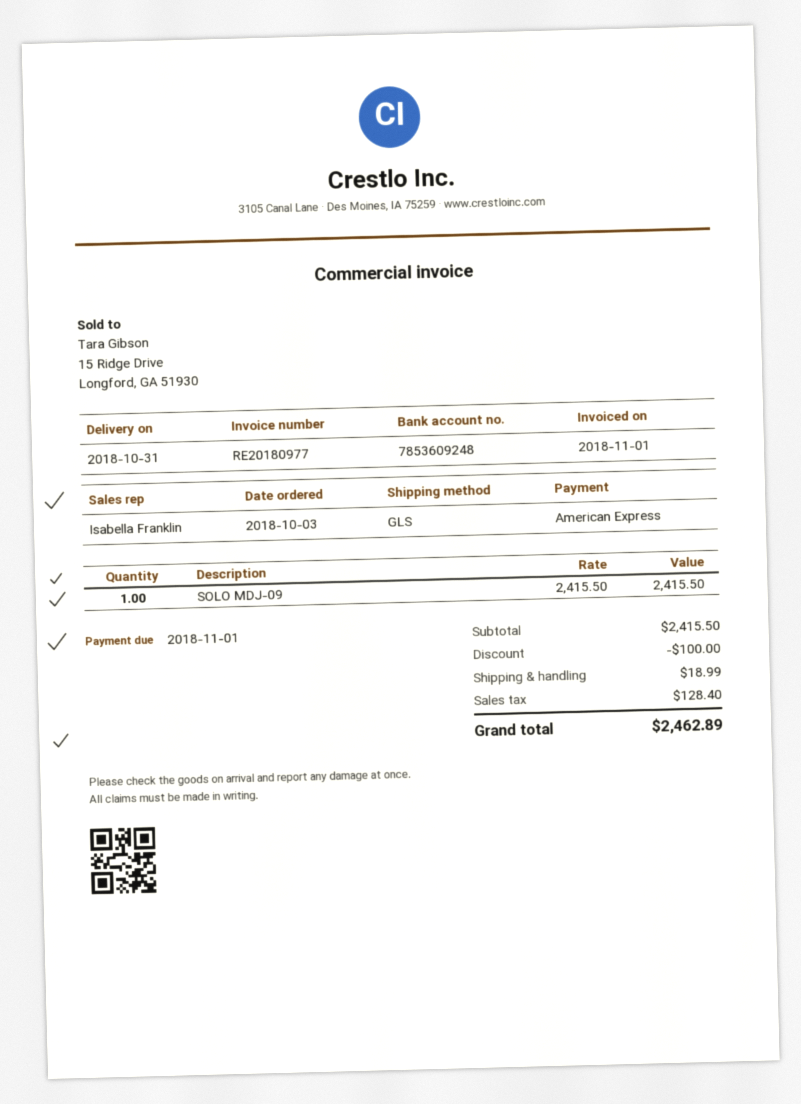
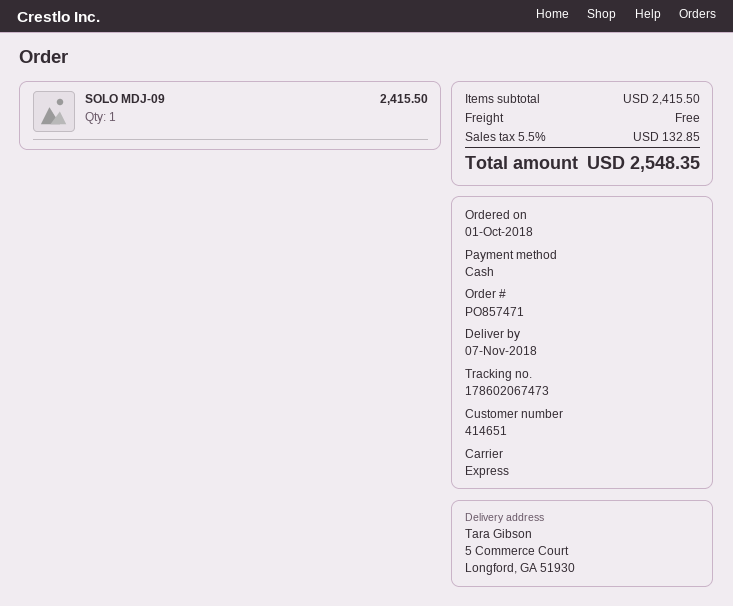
order date: 2018-10-03 -> 2018-10-01
delivery date: 2018-10-31 -> 2018-11-07
payment method: American Express -> cash
shipping method: GLS -> express
discount: 100.00 -> none
shipping: 18.99 -> 0.00
tax: 128.40 -> 132.85
total: 2462.89 -> 2548.35

